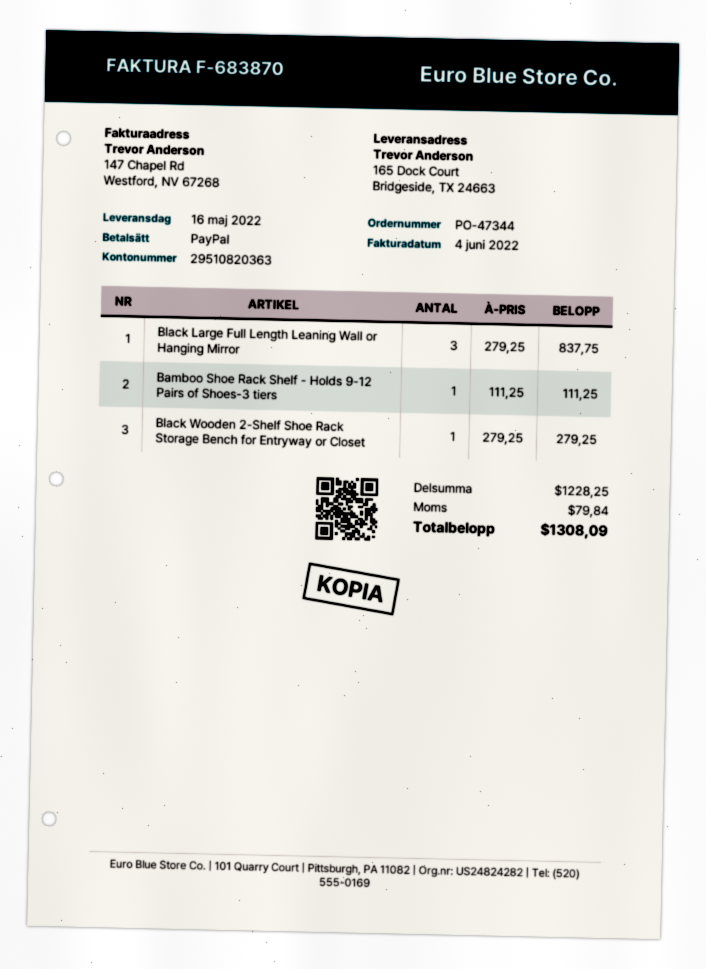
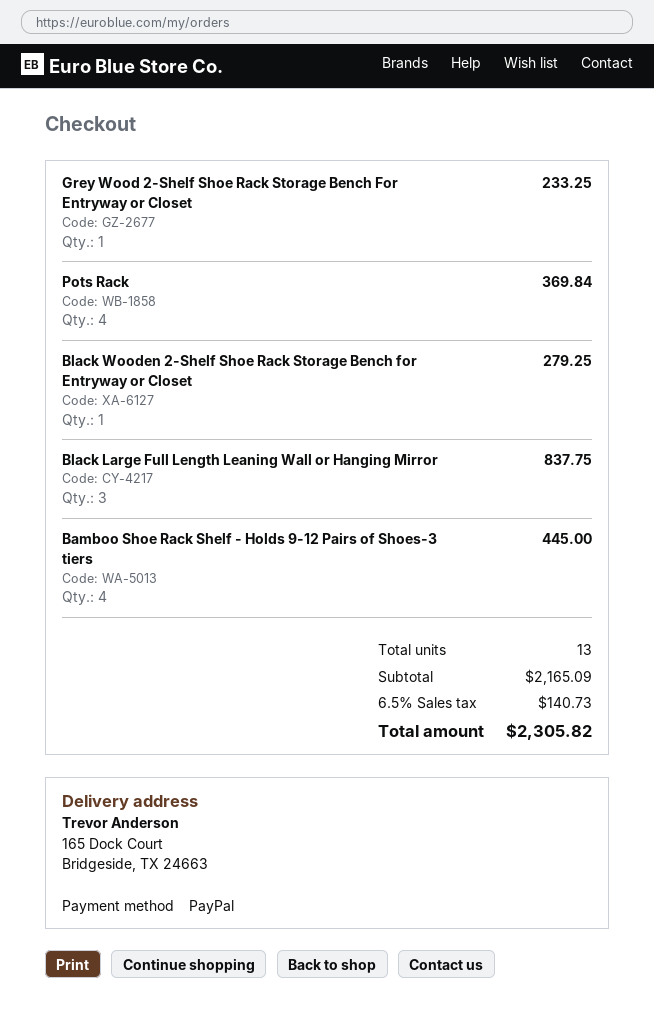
Bamboo Shoe Rack Shelf - Holds 9-12 Pairs of Shoes-3 tiers: 1 for 111.25 -> 4 for 445.00
Grey Wood 2-Shelf Shoe Rack Storage Bench For Entryway or Closet: none -> 1 for 233.25
Pots Rack: none -> 4 for 369.84
subtotal: 1228.25 -> 2165.09
tax: 79.84 -> 140.73
total: 1308.09 -> 2305.82

